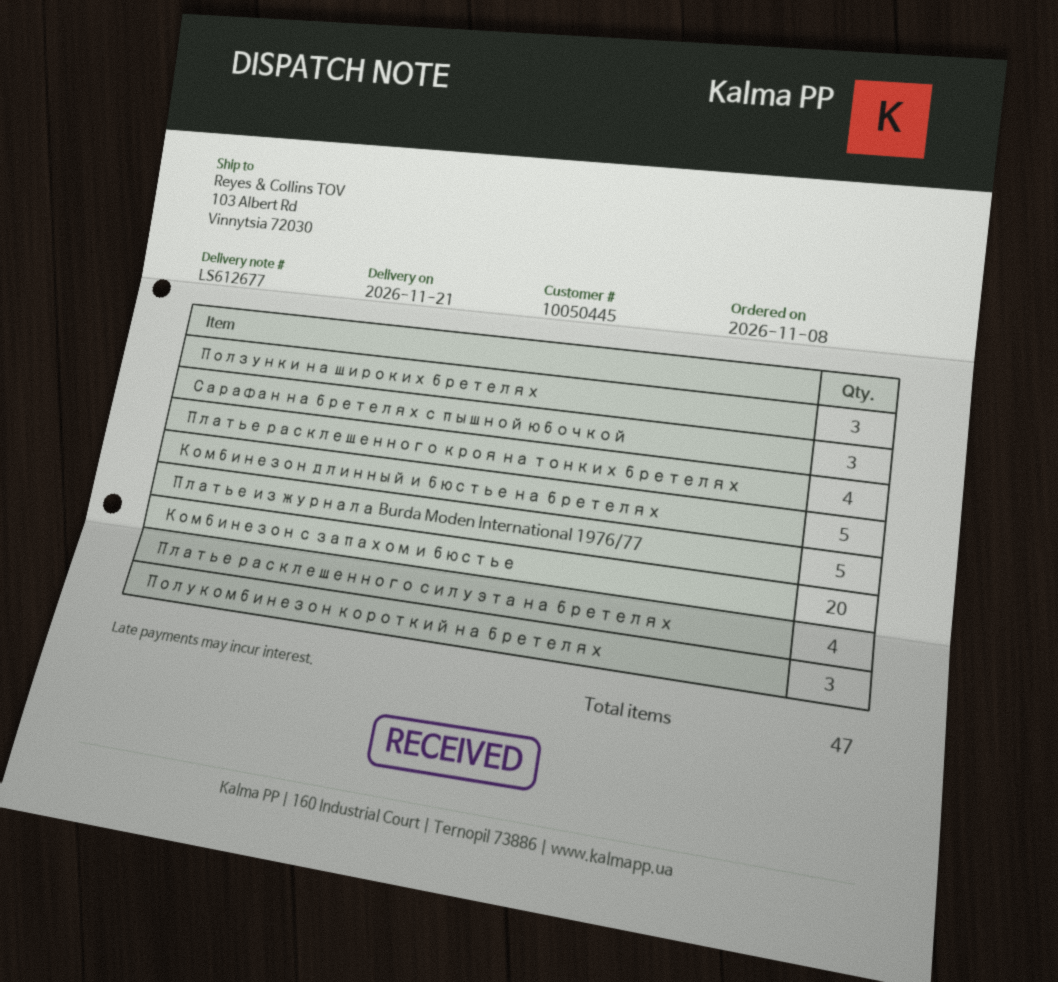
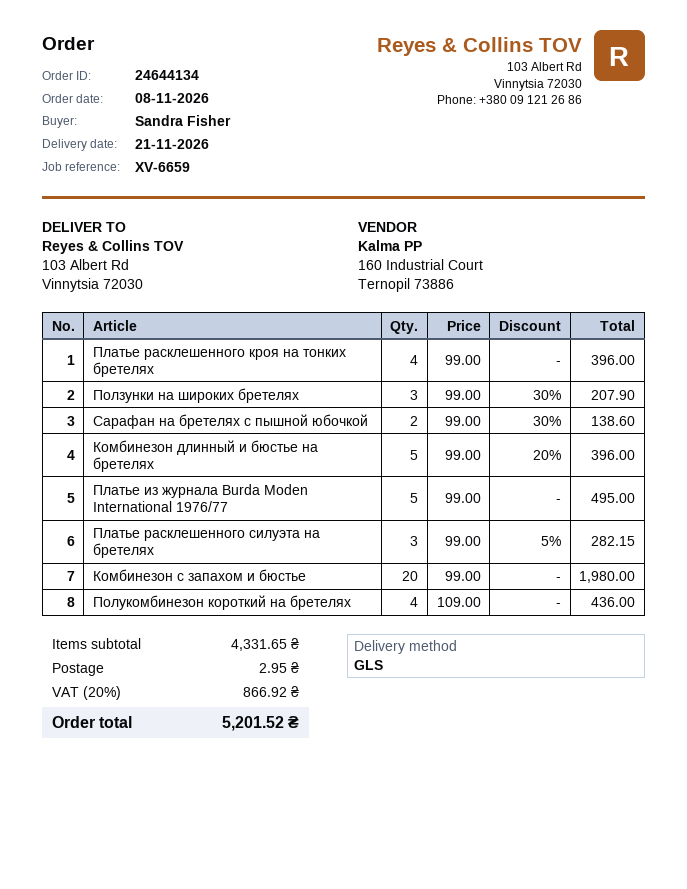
Сарафан на бретелях с пышной юбочкой: 3 -> 2
Платье расклешенного силуэта на бретелях: 4 -> 3
Полукомбинезон короткий на бретелях: 3 -> 4

